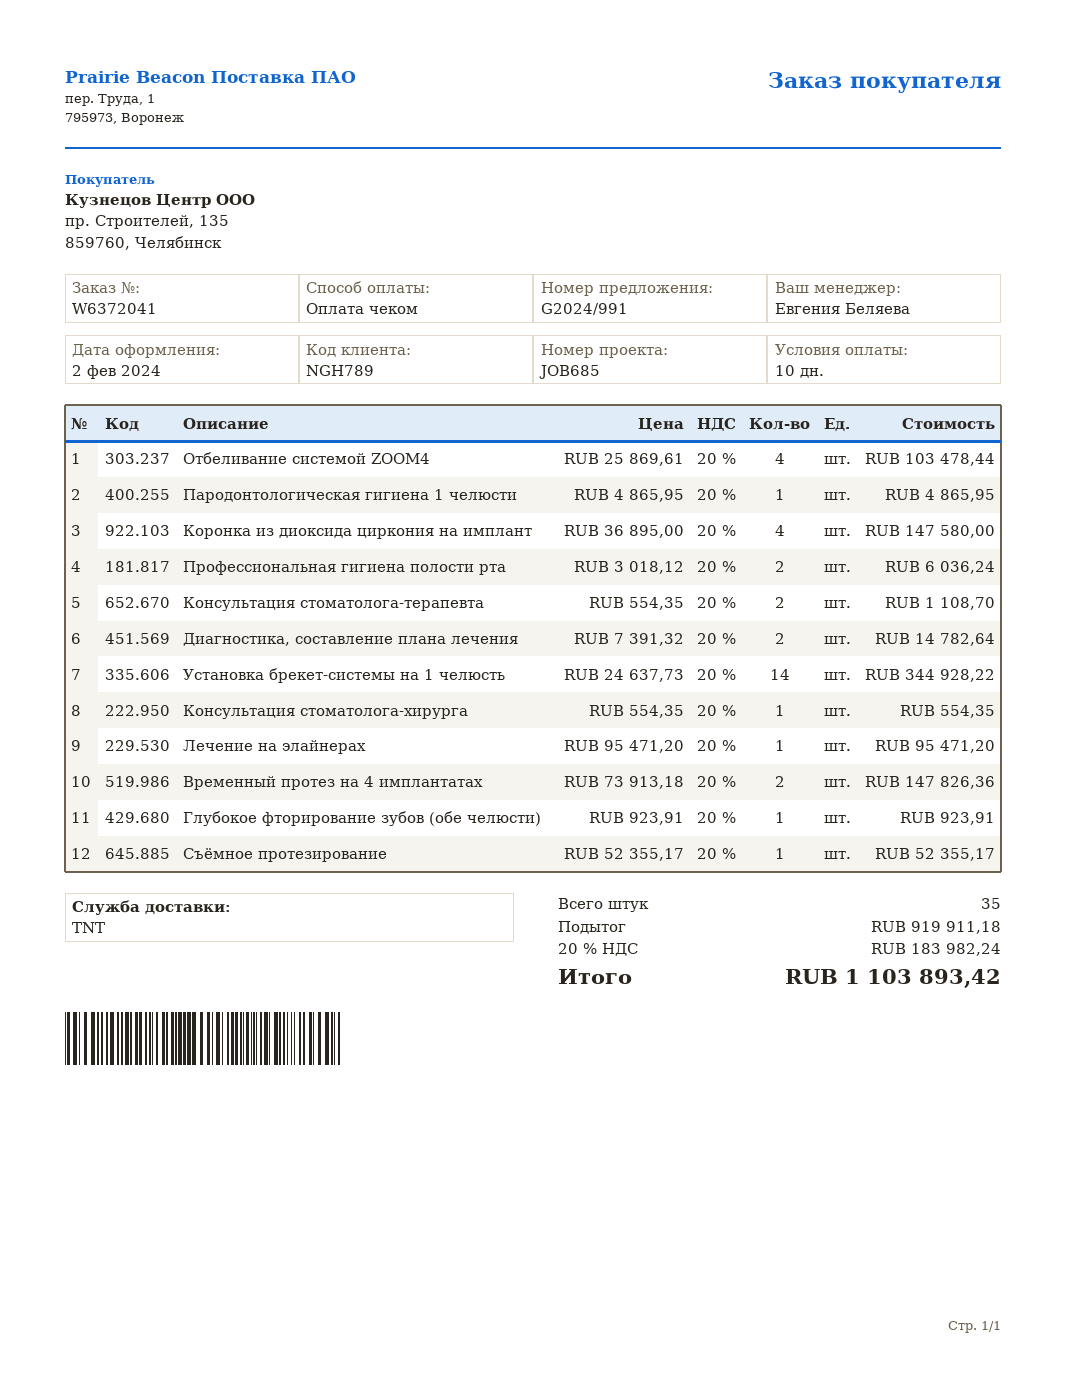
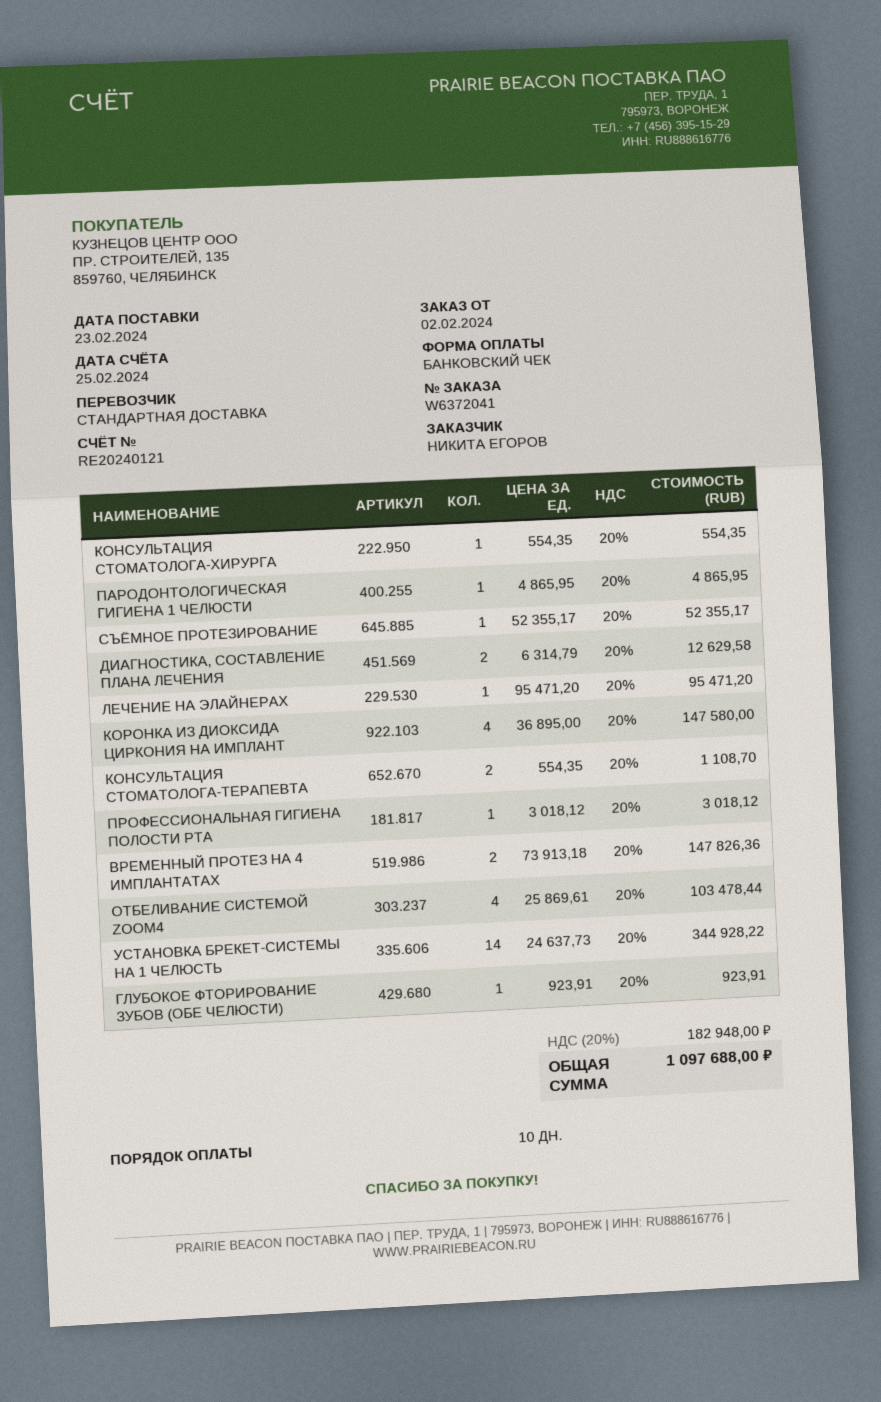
shipping method: TNT -> standard
Профессиональная гигиена полости рта: 2 x 3018.12 = 6036.24 -> 1 x 3018.12 = 3018.12
Диагностика, составление плана лечения: 2 x 7391.32 = 14782.64 -> 2 x 6314.79 = 12629.58
tax: 20% = 183982.24 -> 20% = 182948.00
total: 1103893.42 -> 1097688.00

